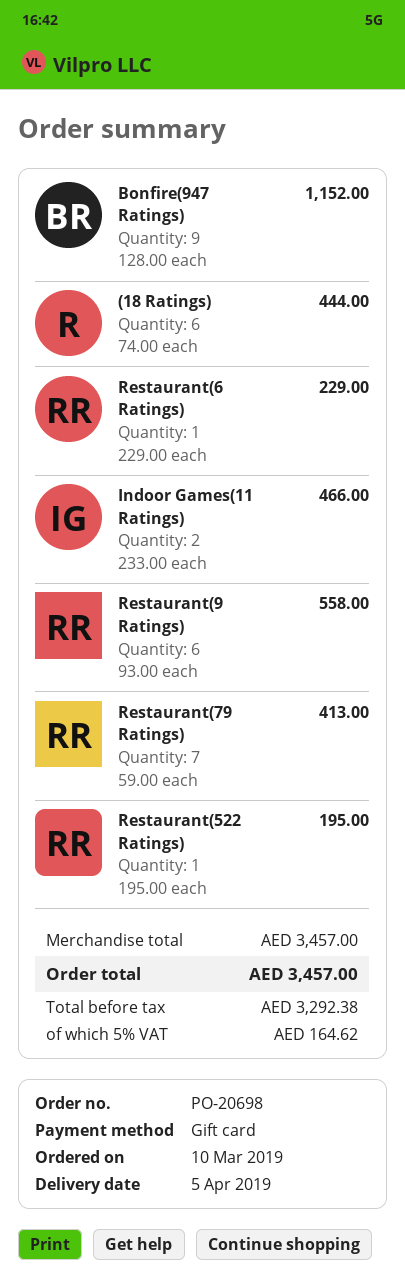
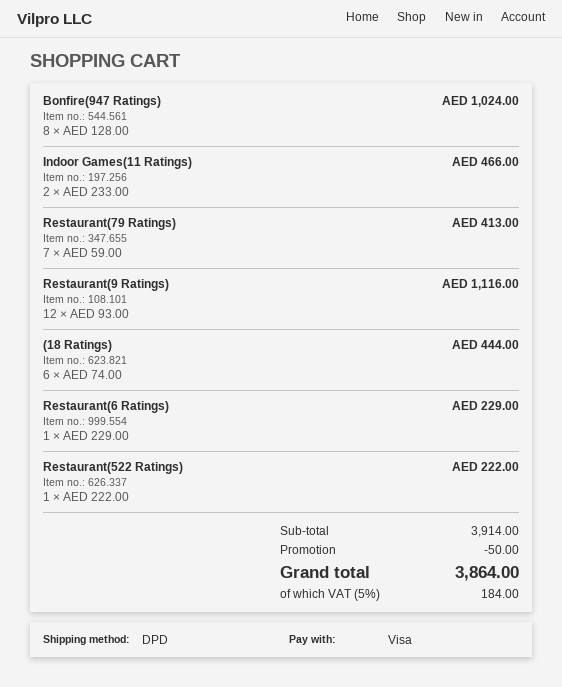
payment method: gift card -> Visa
Bonfire(947 Ratings): 9 x 128.00 = 1152.00 -> 8 x 128.00 = 1024.00
Restaurant(9 Ratings): 6 x 93.00 = 558.00 -> 12 x 93.00 = 1116.00
Restaurant(522 Ratings): 1 x 195.00 = 195.00 -> 1 x 222.00 = 222.00
subtotal: 3457.00 -> 3914.00
discount: none -> 50.00
tax: 5% = 164.62 -> 5% = 184.00
total: 3457.00 -> 3864.00

